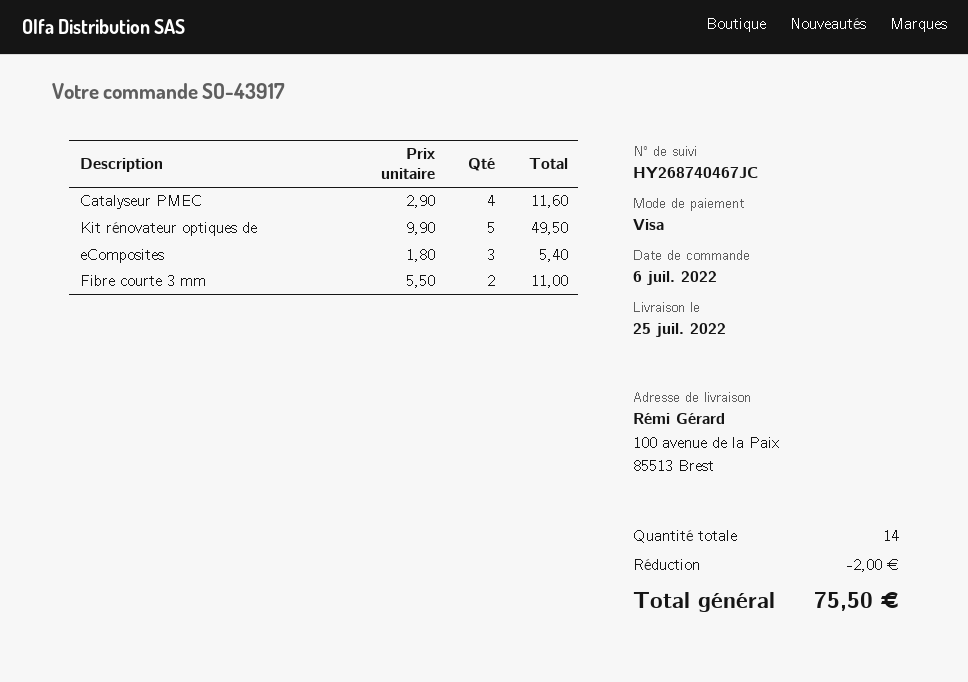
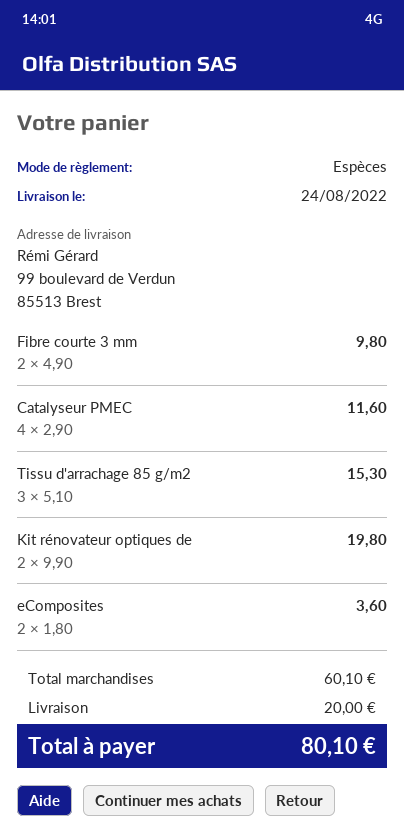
delivery date: 2022-07-25 -> 2022-08-24
payment method: Visa -> cash
ship to: 100 avenue de la Paix, 85513 Brest -> 99 boulevard de Verdun, 85513 Brest
Kit rénovateur optiques de: 5 x 9.90 = 49.50 -> 2 x 9.90 = 19.80
eComposites: 3 x 1.80 = 5.40 -> 2 x 1.80 = 3.60
Fibre courte 3 mm: 2 x 5.50 = 11.00 -> 2 x 4.90 = 9.80
Tissu d'arrachage 85 g/m2: none -> 3 x 5.10 = 15.30
discount: 2.00 -> none
shipping: none -> 20.00
total: 75.50 -> 80.10

